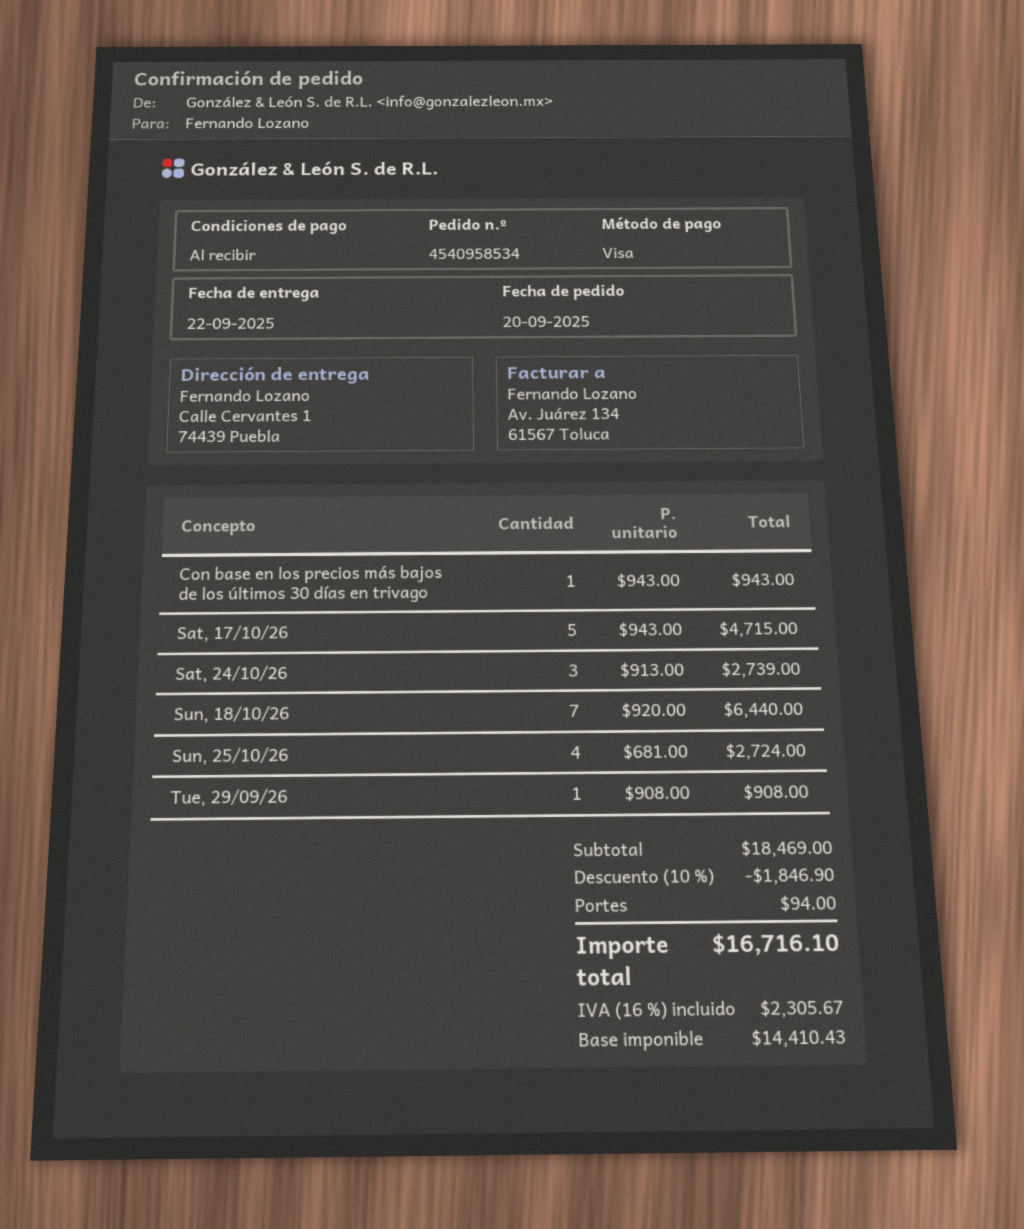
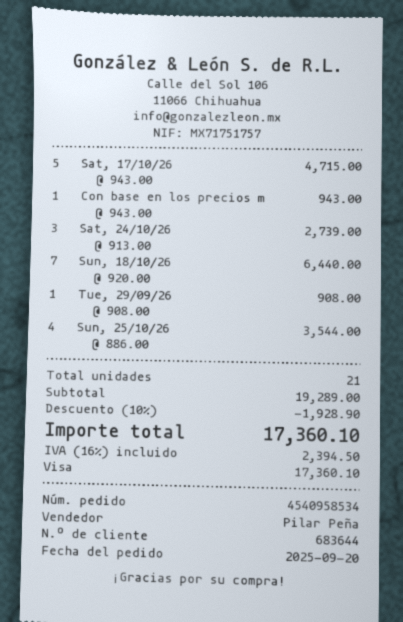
Sun, 25/10/26: 4 x 681.00 = 2724.00 -> 4 x 886.00 = 3544.00
subtotal: 18469.00 -> 19289.00
discount: 10% = 1846.90 -> 10% = 1928.90
shipping: 94.00 -> none
tax: 16% = 2305.67 -> 16% = 2394.50
total: 16716.10 -> 17360.10

